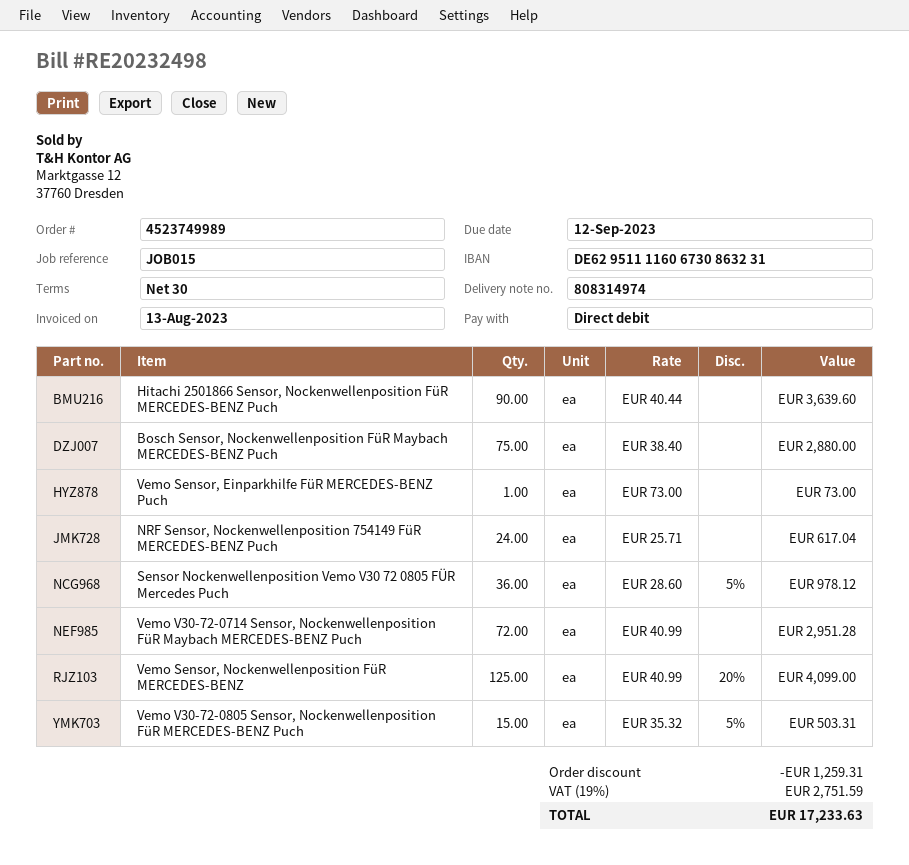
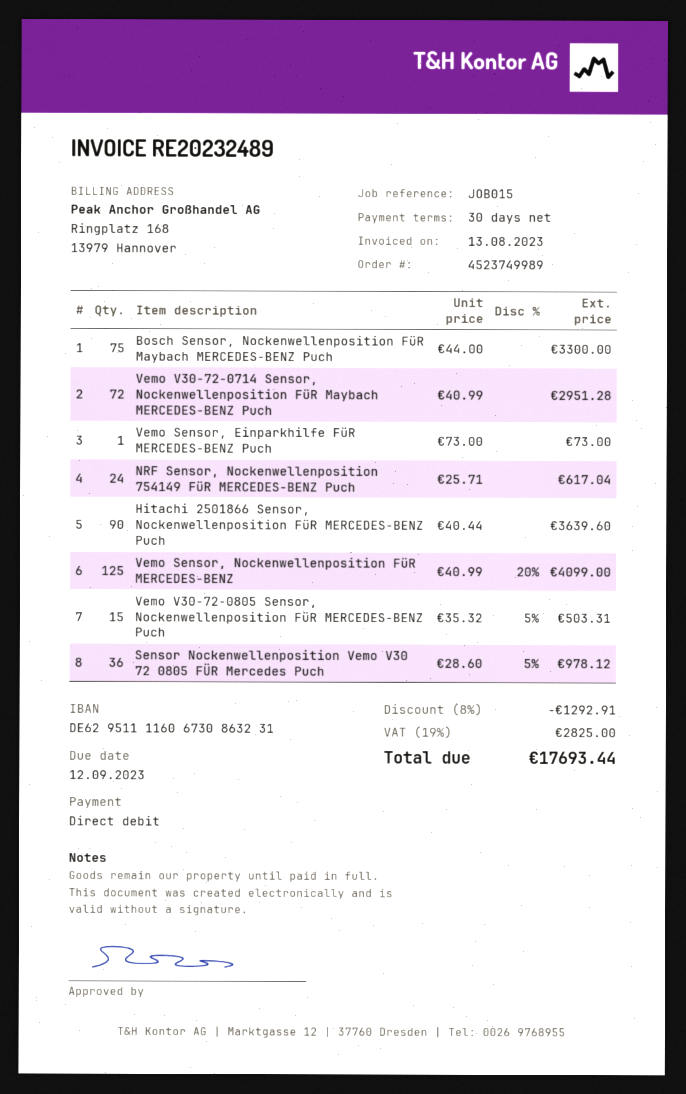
invoice number: RE20232498 -> RE20232489
Bosch Sensor, Nockenwellenposition FüR Maybach MERCEDES-BENZ Puch: 75 x 38.40 = 2880.00 -> 75 x 44.00 = 3300.00
discount: 1259.31 -> 1292.91
tax: 19% = 2751.59 -> 19% = 2825.00
total: 17233.63 -> 17693.44

